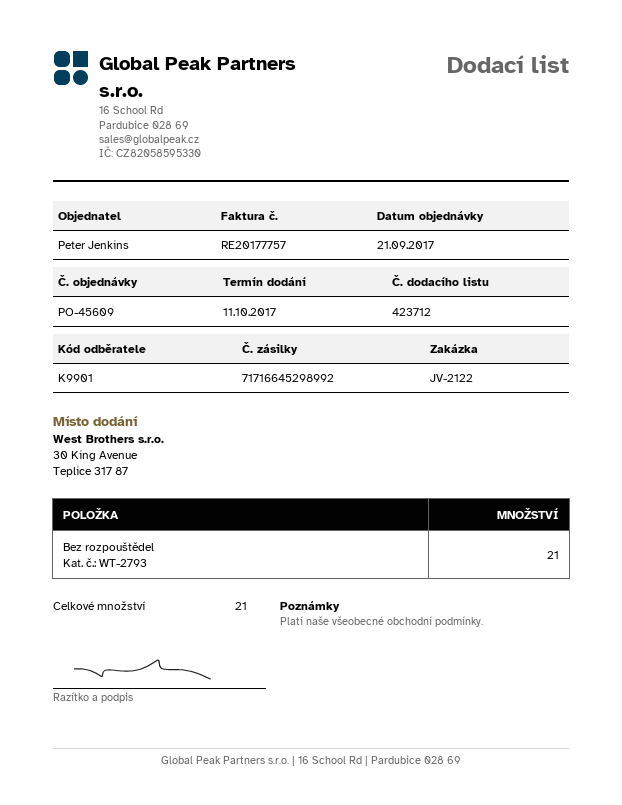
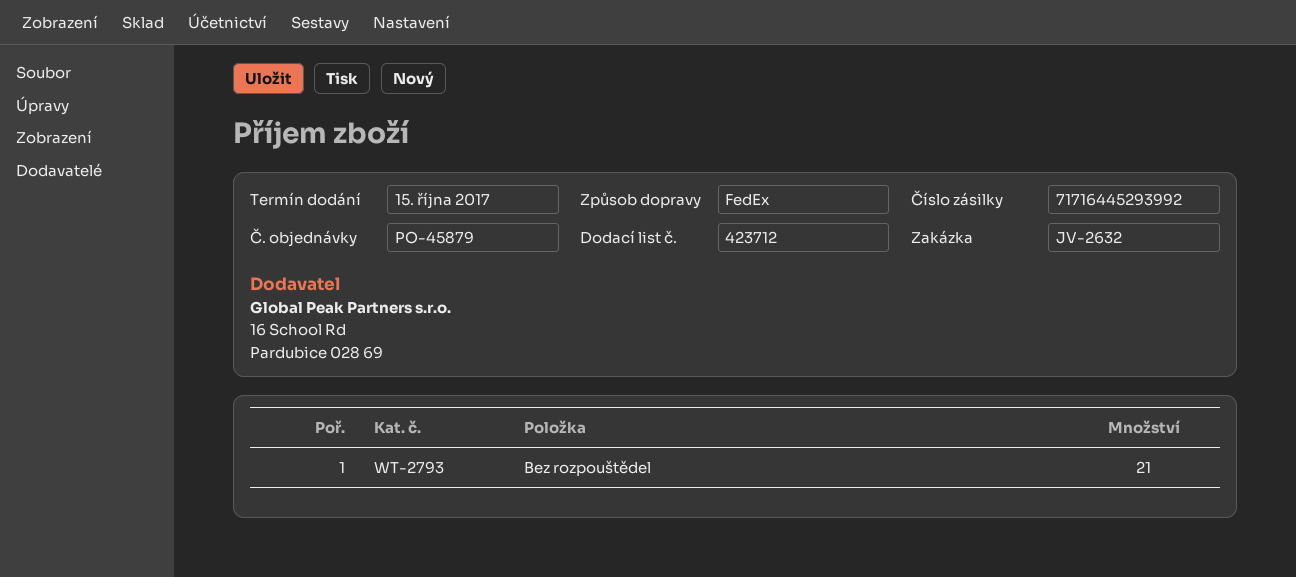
order number: PO-45609 -> PO-45879
delivery date: 2017-10-11 -> 2017-10-15
reference: JV-2122 -> JV-2632
tracking number: 71716645298992 -> 71716445293992

